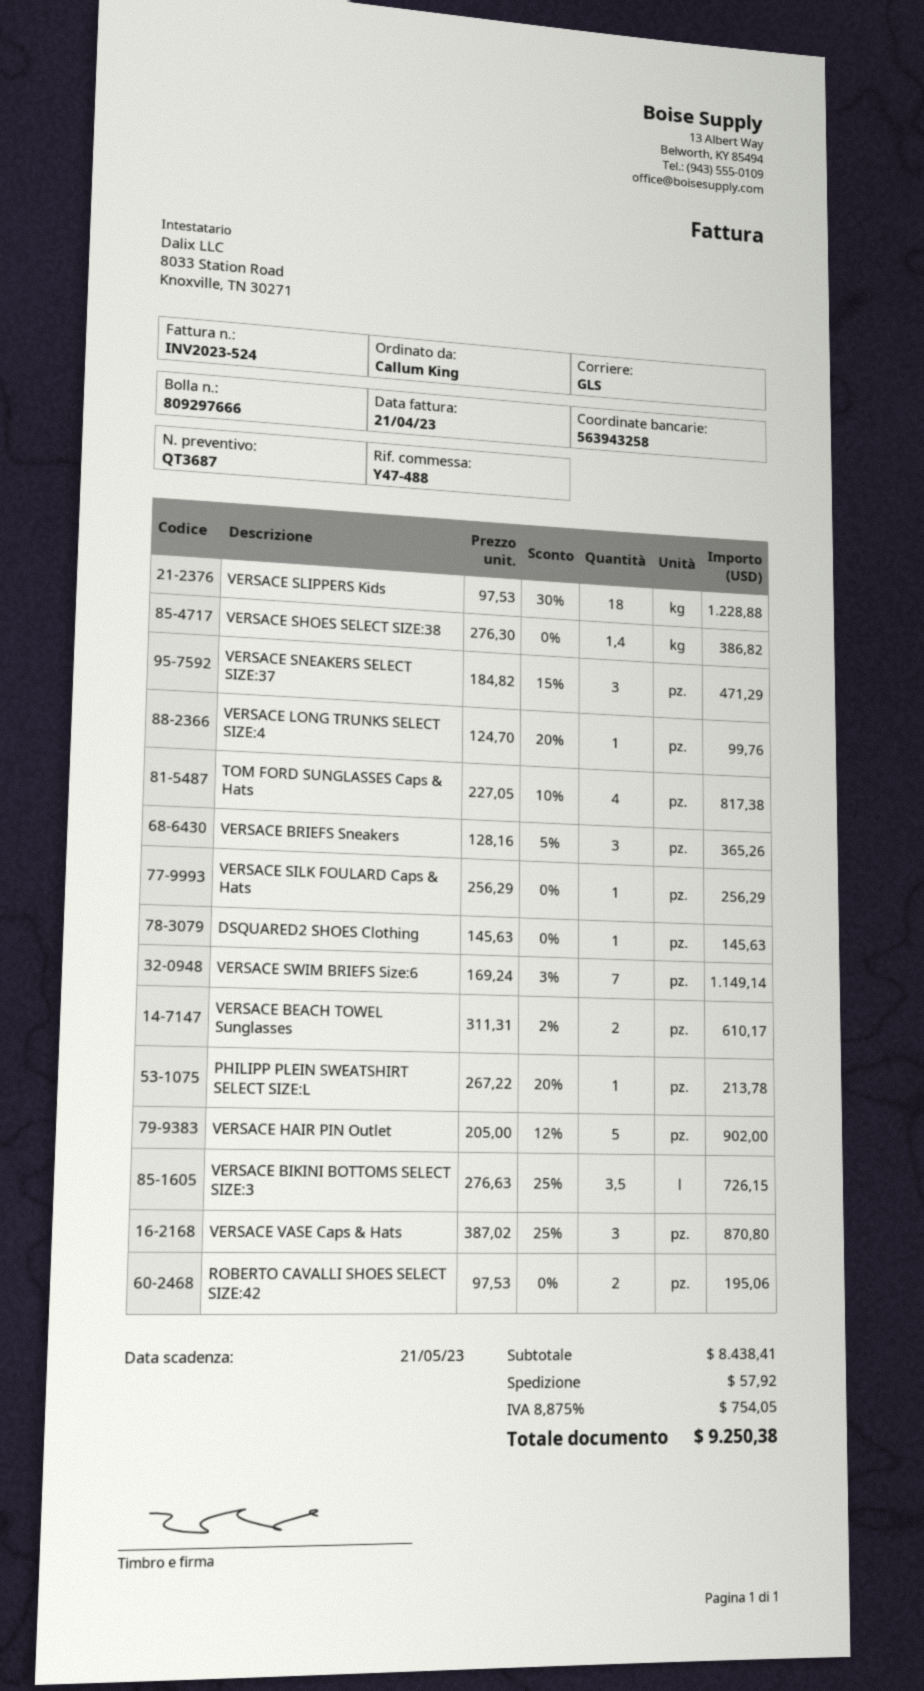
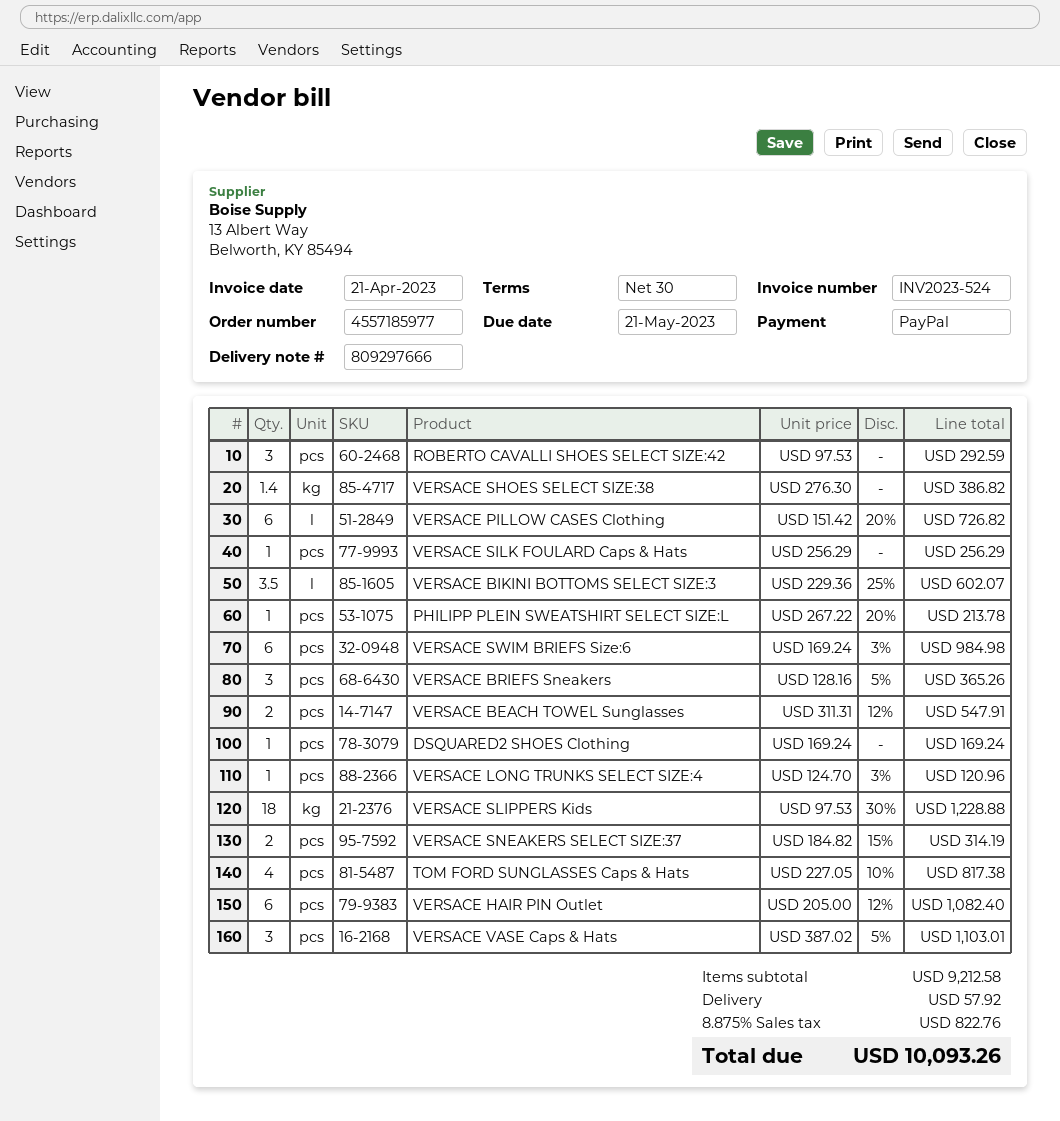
VERSACE SNEAKERS SELECT SIZE:37: 3 x 184.82 - 15% = 471.29 -> 2 x 184.82 - 15% = 314.19
VERSACE LONG TRUNKS SELECT SIZE:4: 1 x 124.70 - 20% = 99.76 -> 1 x 124.70 - 3% = 120.96
DSQUARED2 SHOES Clothing: 1 x 145.63 = 145.63 -> 1 x 169.24 = 169.24
VERSACE SWIM BRIEFS Size:6: 7 x 169.24 - 3% = 1149.14 -> 6 x 169.24 - 3% = 984.98
VERSACE BEACH TOWEL Sunglasses: 2 x 311.31 - 2% = 610.17 -> 2 x 311.31 - 12% = 547.91
VERSACE HAIR PIN Outlet: 5 x 205.00 - 12% = 902.00 -> 6 x 205.00 - 12% = 1082.40
VERSACE BIKINI BOTTOMS SELECT SIZE:3: 3.5 x 276.63 - 25% = 726.15 -> 3.5 x 229.36 - 25% = 602.07
VERSACE VASE Caps & Hats: 3 x 387.02 - 25% = 870.80 -> 3 x 387.02 - 5% = 1103.01
ROBERTO CAVALLI SHOES SELECT SIZE:42: 2 x 97.53 = 195.06 -> 3 x 97.53 = 292.59
VERSACE PILLOW CASES Clothing: none -> 6 x 151.42 - 20% = 726.82
subtotal: 8438.41 -> 9212.58
tax: 8.875% = 754.05 -> 8.875% = 822.76
total: 9250.38 -> 10093.26

